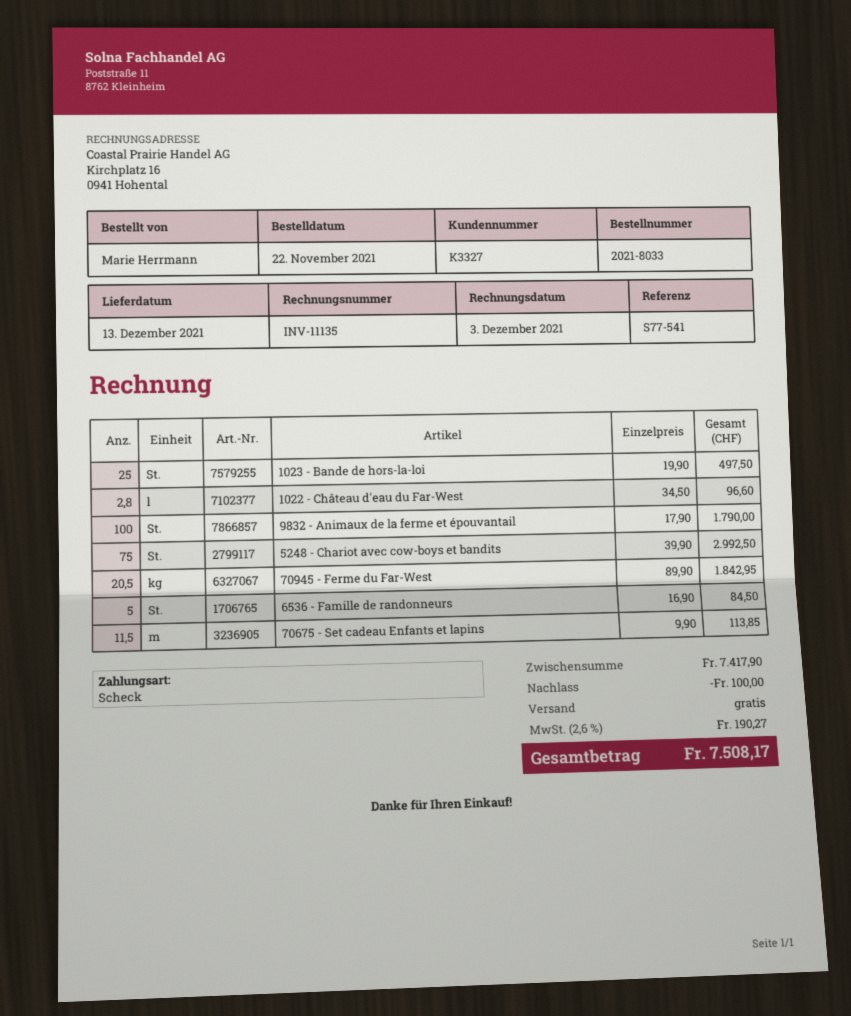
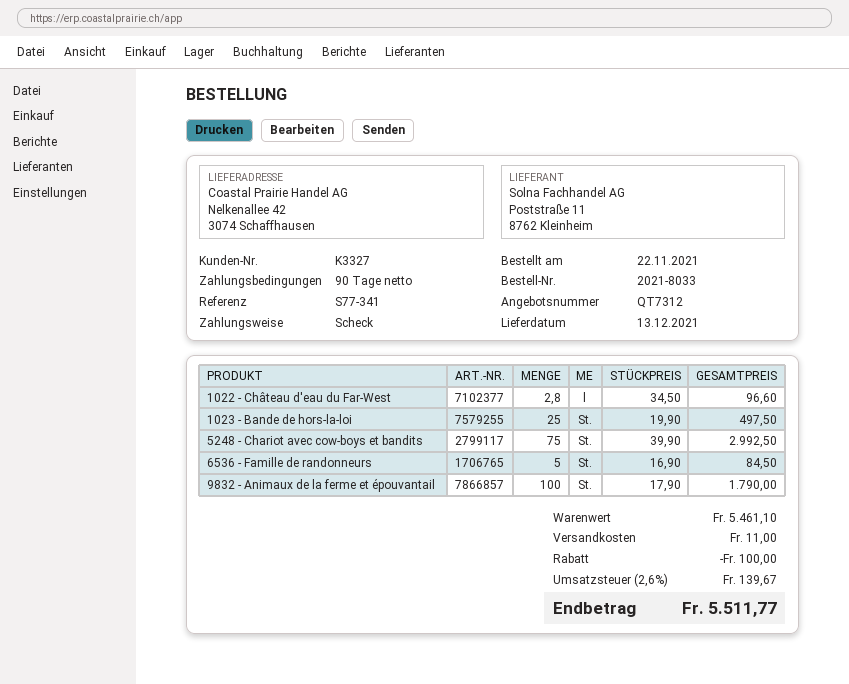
reference: S77-541 -> S77-341
70945 - Ferme du Far-West: 20.5 x 89.90 = 1842.95 -> none
70675 - Set cadeau Enfants et lapins: 11.5 x 9.90 = 113.85 -> none
subtotal: 7417.90 -> 5461.10
shipping: 0.00 -> 11.00
tax: 2.6% = 190.27 -> 2.6% = 139.67
total: 7508.17 -> 5511.77

